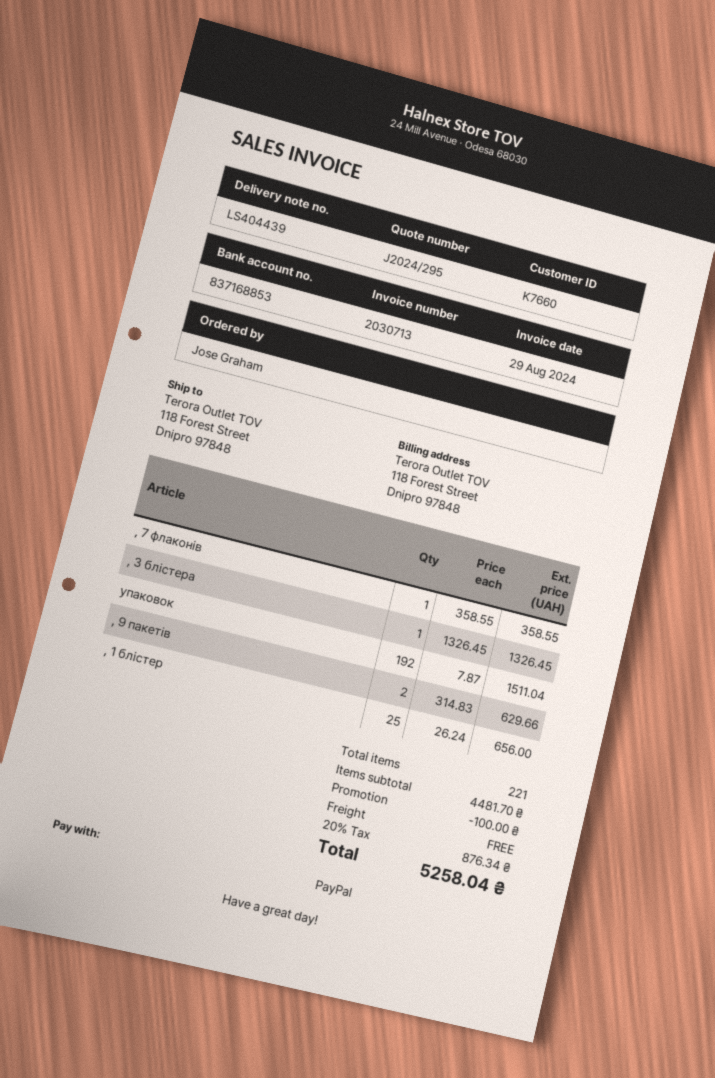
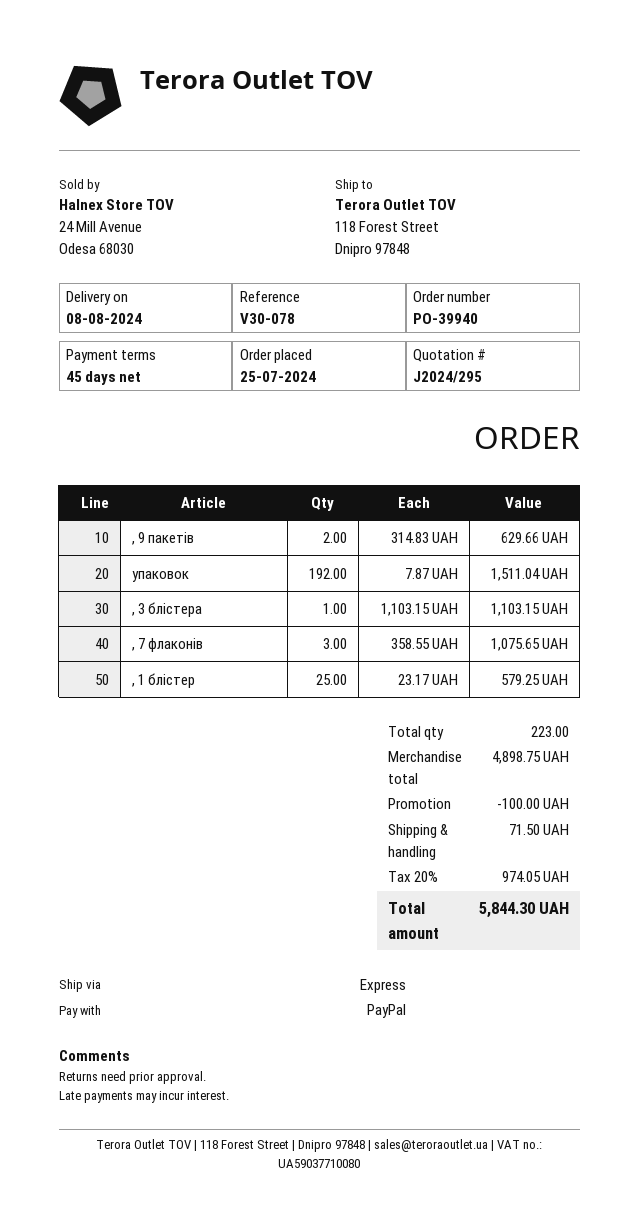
, 7 флаконів: 1 x 358.55 = 358.55 -> 3 x 358.55 = 1075.65
, 3 блістера: 1 x 1326.45 = 1326.45 -> 1 x 1103.15 = 1103.15
, 1 блістер: 25 x 26.24 = 656.00 -> 25 x 23.17 = 579.25
total quantity: 221 -> 223
subtotal: 4481.70 -> 4898.75
shipping: 0.00 -> 71.50
tax: 20% = 876.34 -> 20% = 974.05
total: 5258.04 -> 5844.30

